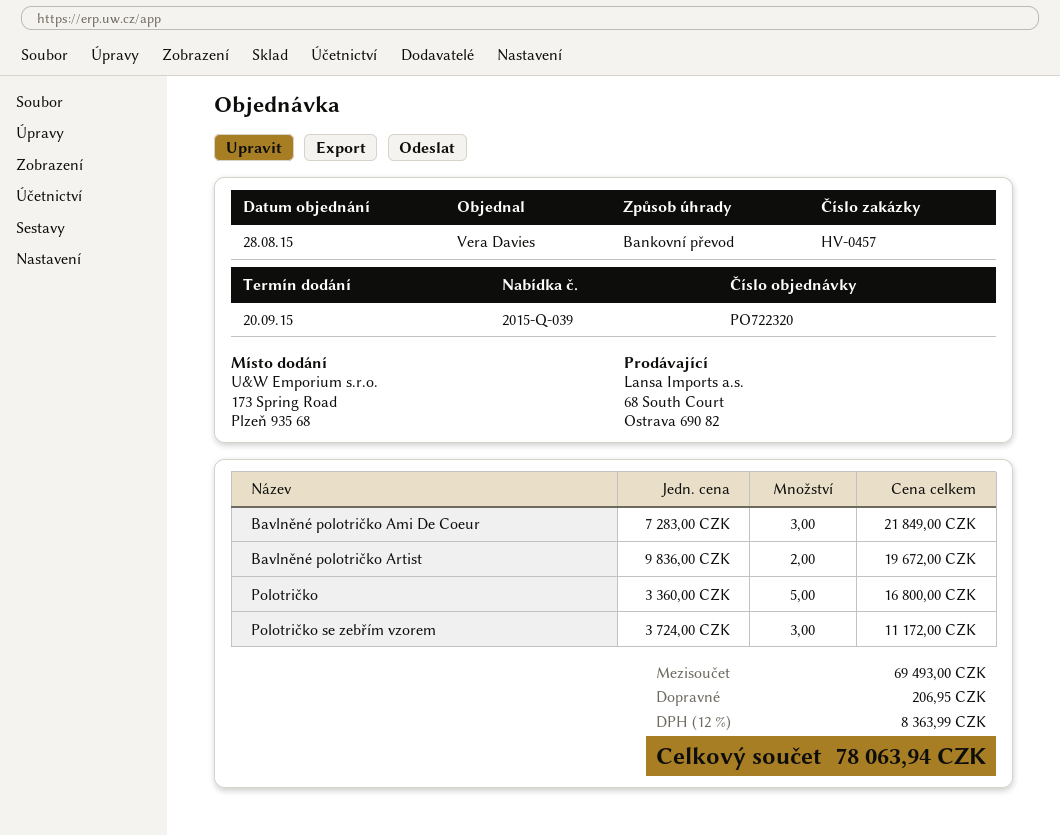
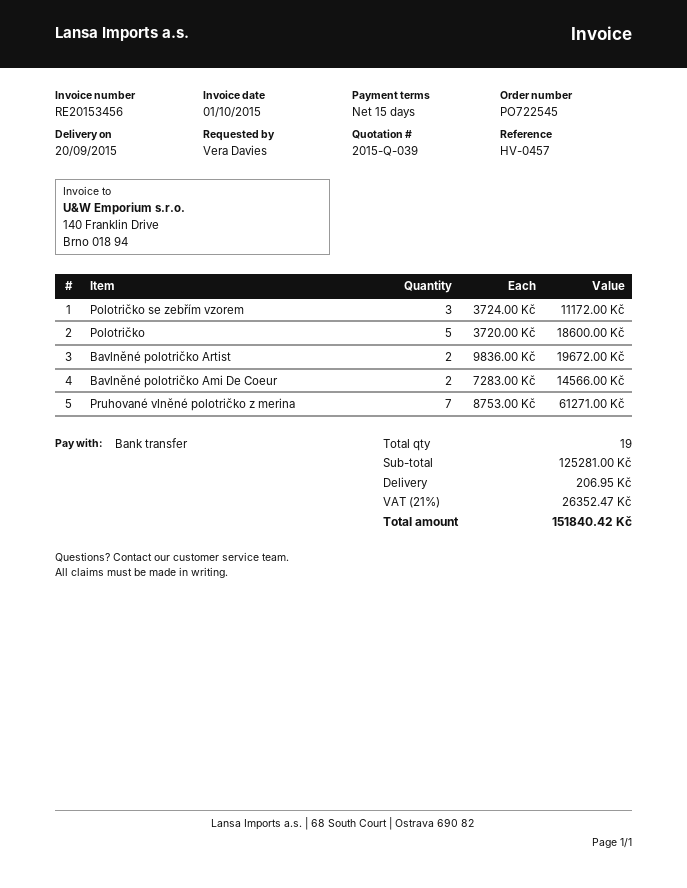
order number: PO722320 -> PO722545
Bavlněné polotričko Ami De Coeur: 3 x 7283.00 = 21849.00 -> 2 x 7283.00 = 14566.00
Polotričko: 5 x 3360.00 = 16800.00 -> 5 x 3720.00 = 18600.00
Pruhované vlněné polotričko z merina: none -> 7 x 8753.00 = 61271.00
subtotal: 69493.00 -> 125281.00
tax: 12% = 8363.99 -> 21% = 26352.47
total: 78063.94 -> 151840.42

